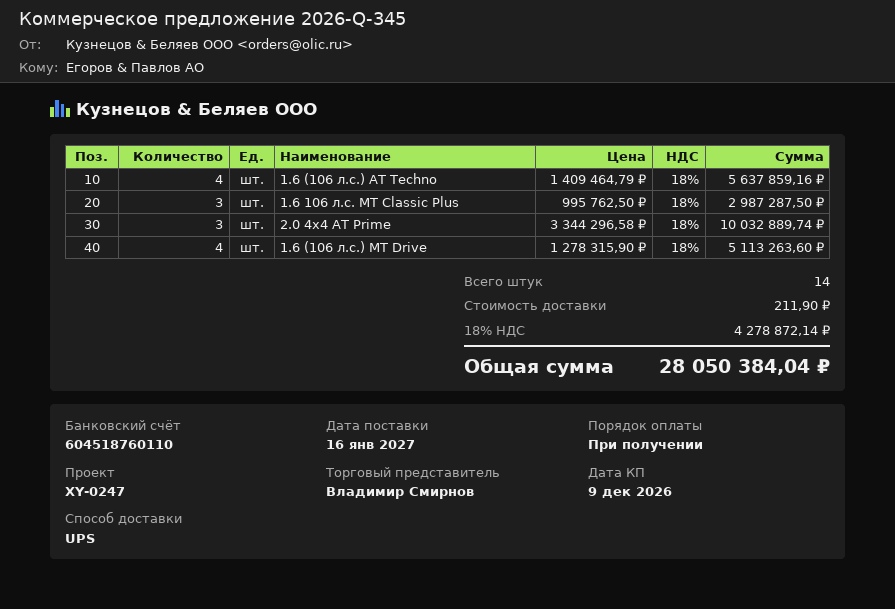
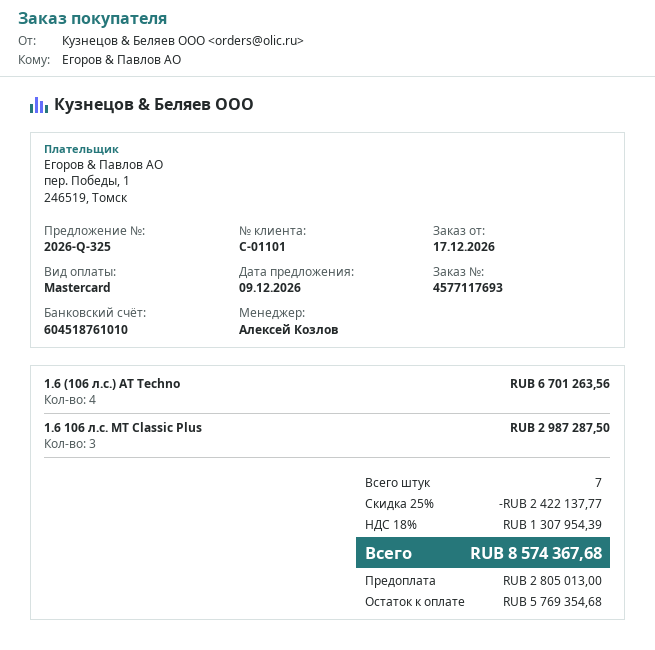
quote number: 2026-Q-345 -> 2026-Q-325
sales rep: Владимир Смирнов -> Алексей Козлов
bank account: 604518760110 -> 604518761010
1.6 (106 л.с.) AT Techno: 4 for 5637859.16 -> 4 for 6701263.56
2.0 4x4 AT Prime: 3 for 10032889.74 -> none
1.6 (106 л.с.) MT Drive: 4 for 5113263.60 -> none
total quantity: 14 -> 7
discount: none -> 25% = 2422137.77
shipping: 211.90 -> none
tax: 18% = 4278872.14 -> 18% = 1307954.39
total: 28050384.04 -> 8574367.68

